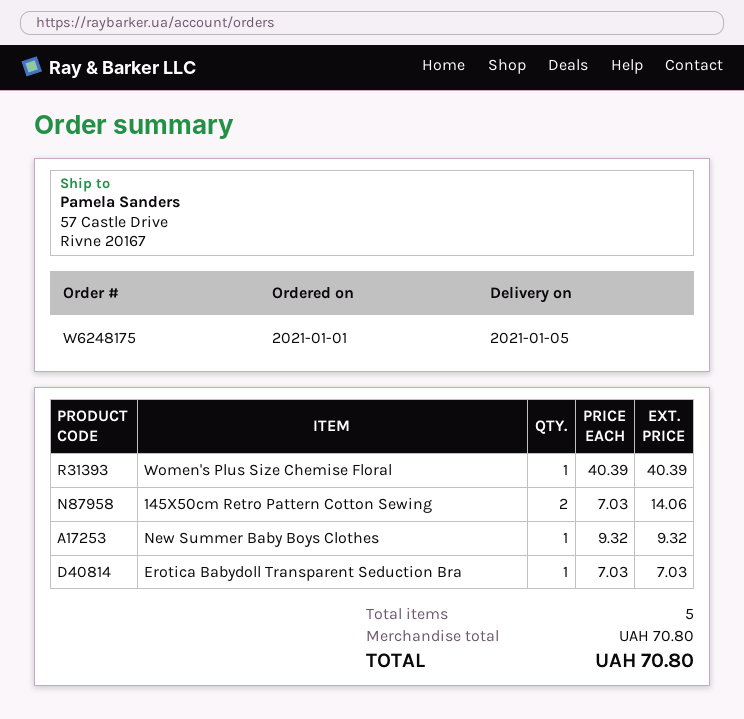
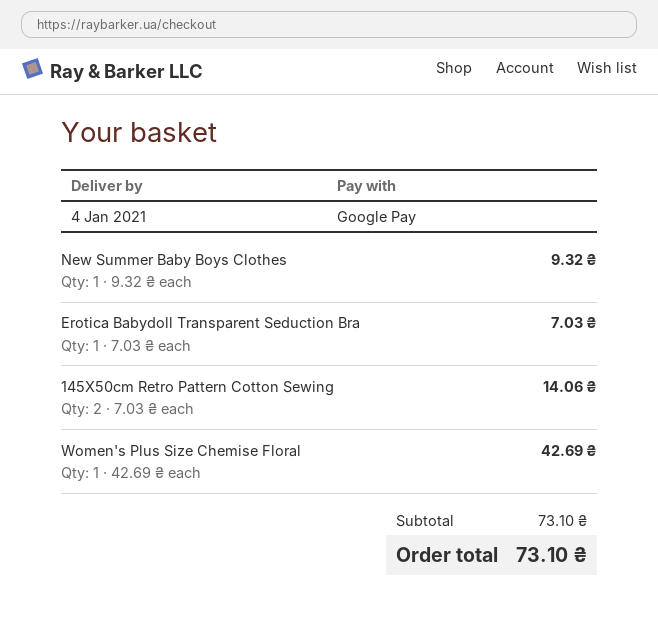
delivery date: 2021-01-05 -> 2021-01-04
Women's Plus Size Chemise Floral: 1 x 40.39 = 40.39 -> 1 x 42.69 = 42.69
subtotal: 70.80 -> 73.10
total: 70.80 -> 73.10

